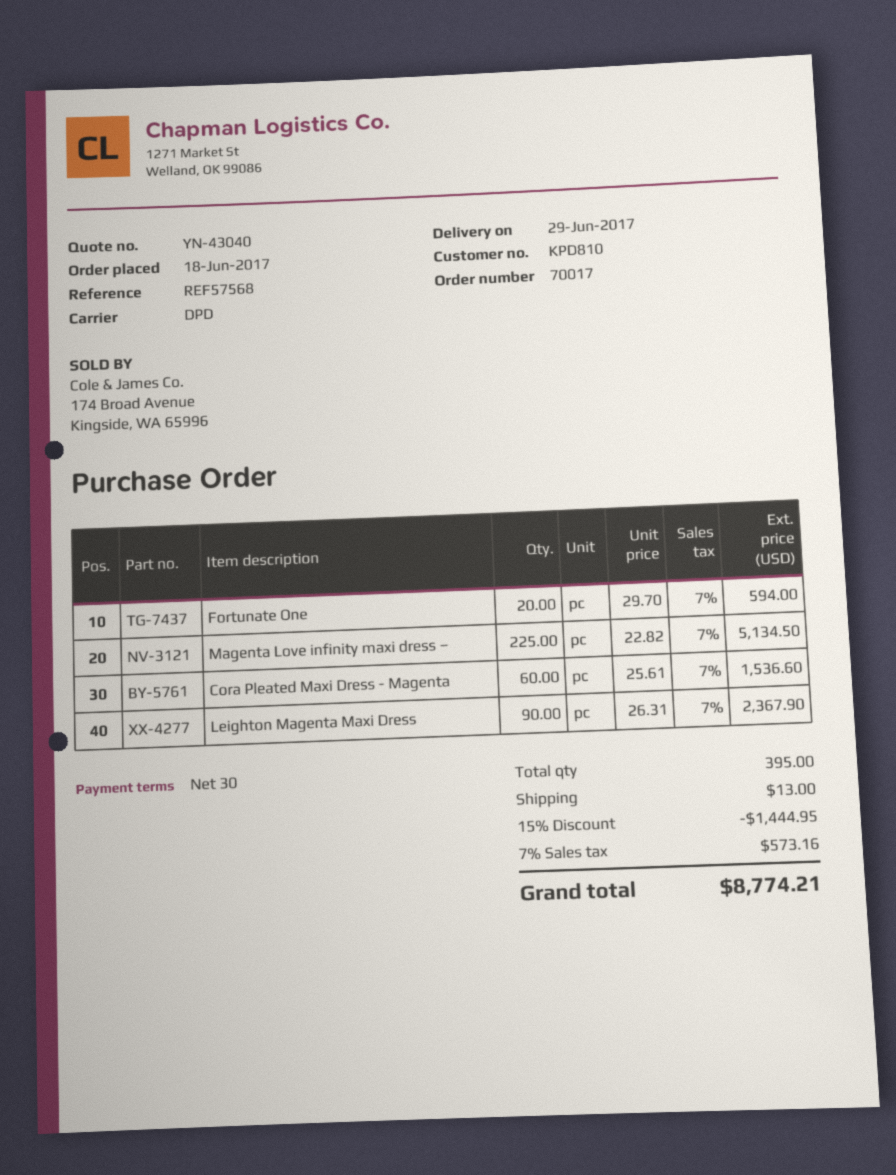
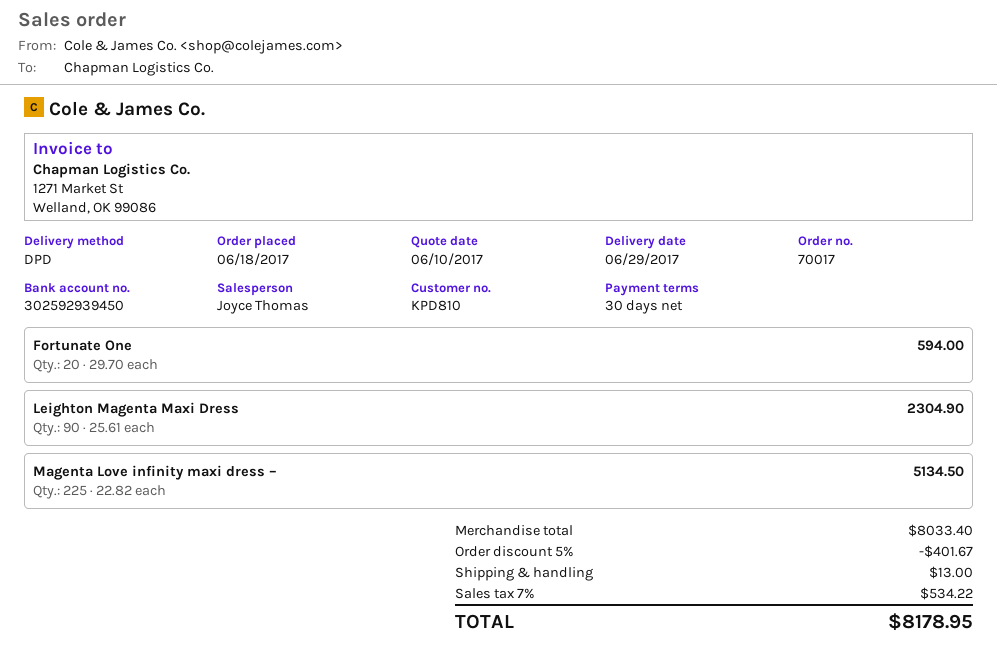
Cora Pleated Maxi Dress - Magenta: 60 x 25.61 = 1536.60 -> none
Leighton Magenta Maxi Dress: 90 x 26.31 = 2367.90 -> 90 x 25.61 = 2304.90
discount: 15% = 1444.95 -> 5% = 401.67
tax: 7% = 573.16 -> 7% = 534.22
total: 8774.21 -> 8178.95

